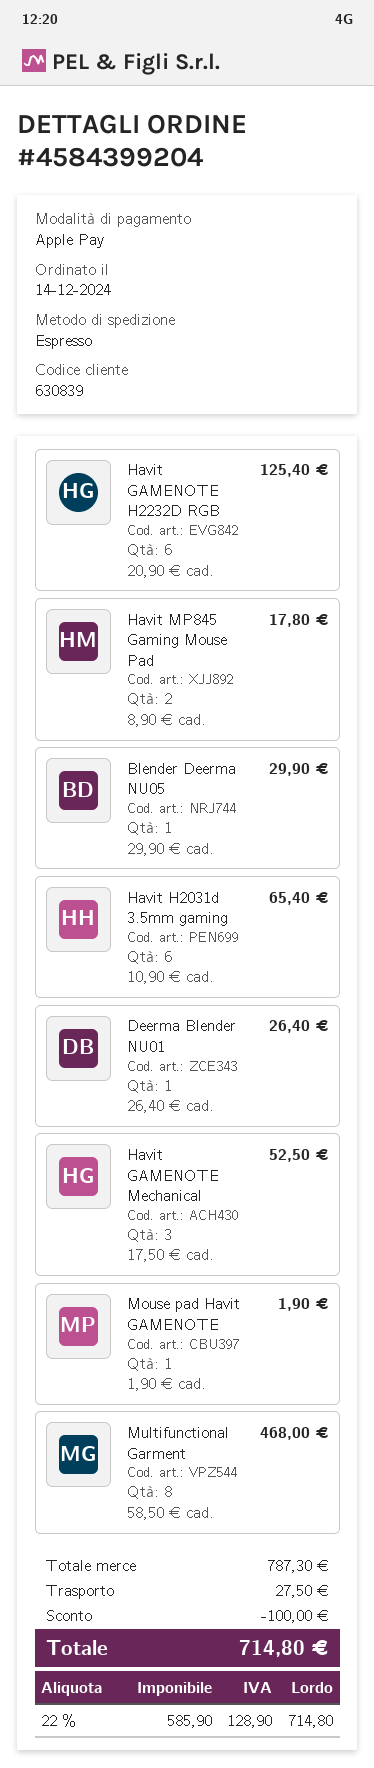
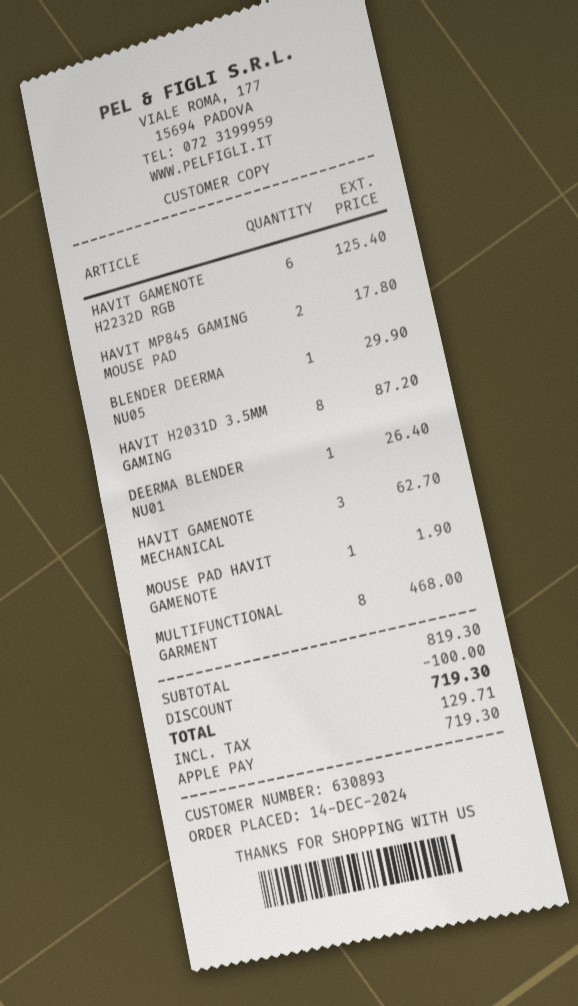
customer number: 630839 -> 630893
Havit H2031d 3.5mm gaming: 6 for 65.40 -> 8 for 87.20
Havit GAMENOTE Mechanical: 3 for 52.50 -> 3 for 62.70
subtotal: 787.30 -> 819.30
shipping: 27.50 -> none
tax: 128.90 -> 129.71
total: 714.80 -> 719.30

